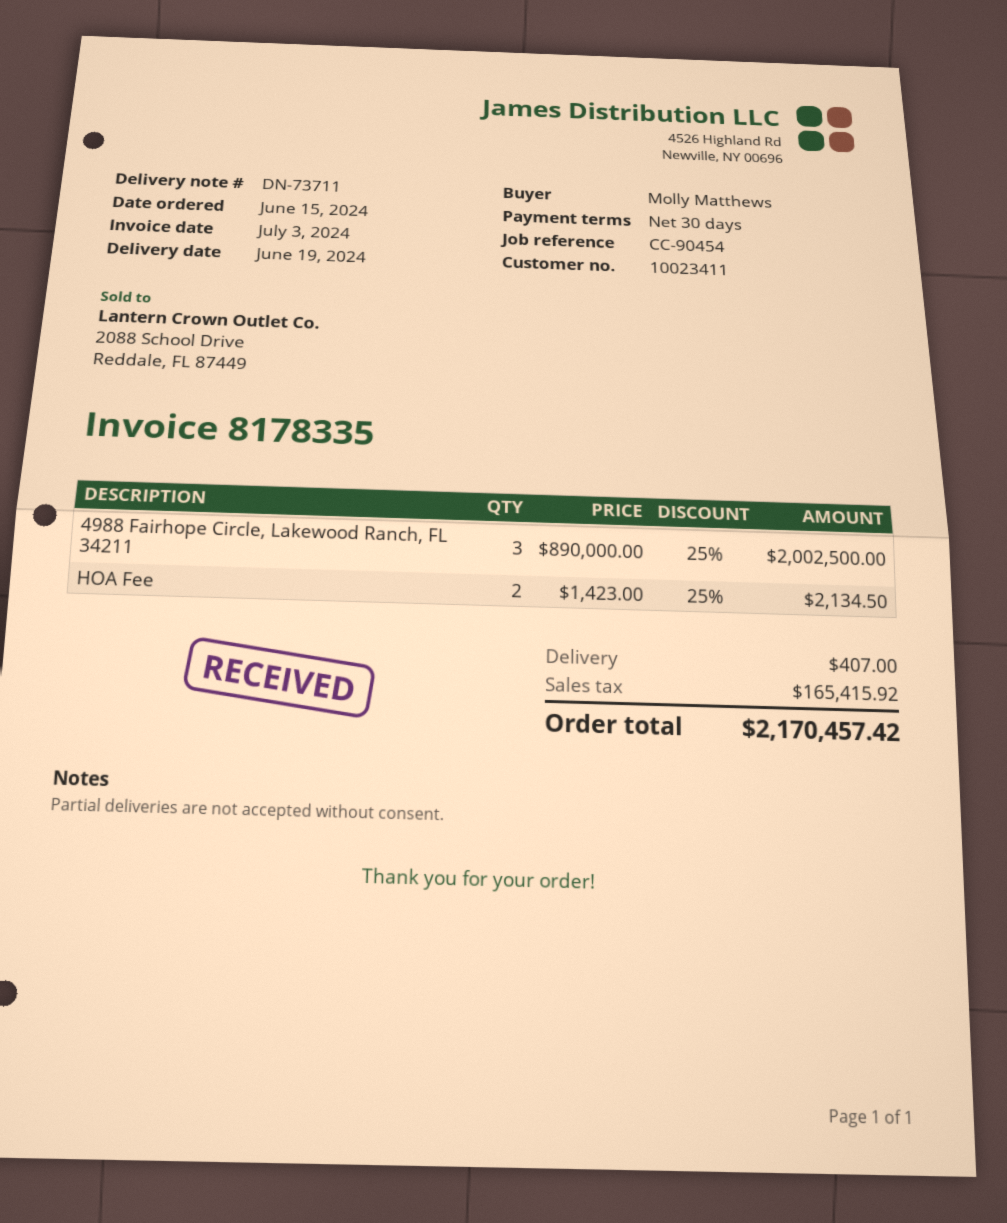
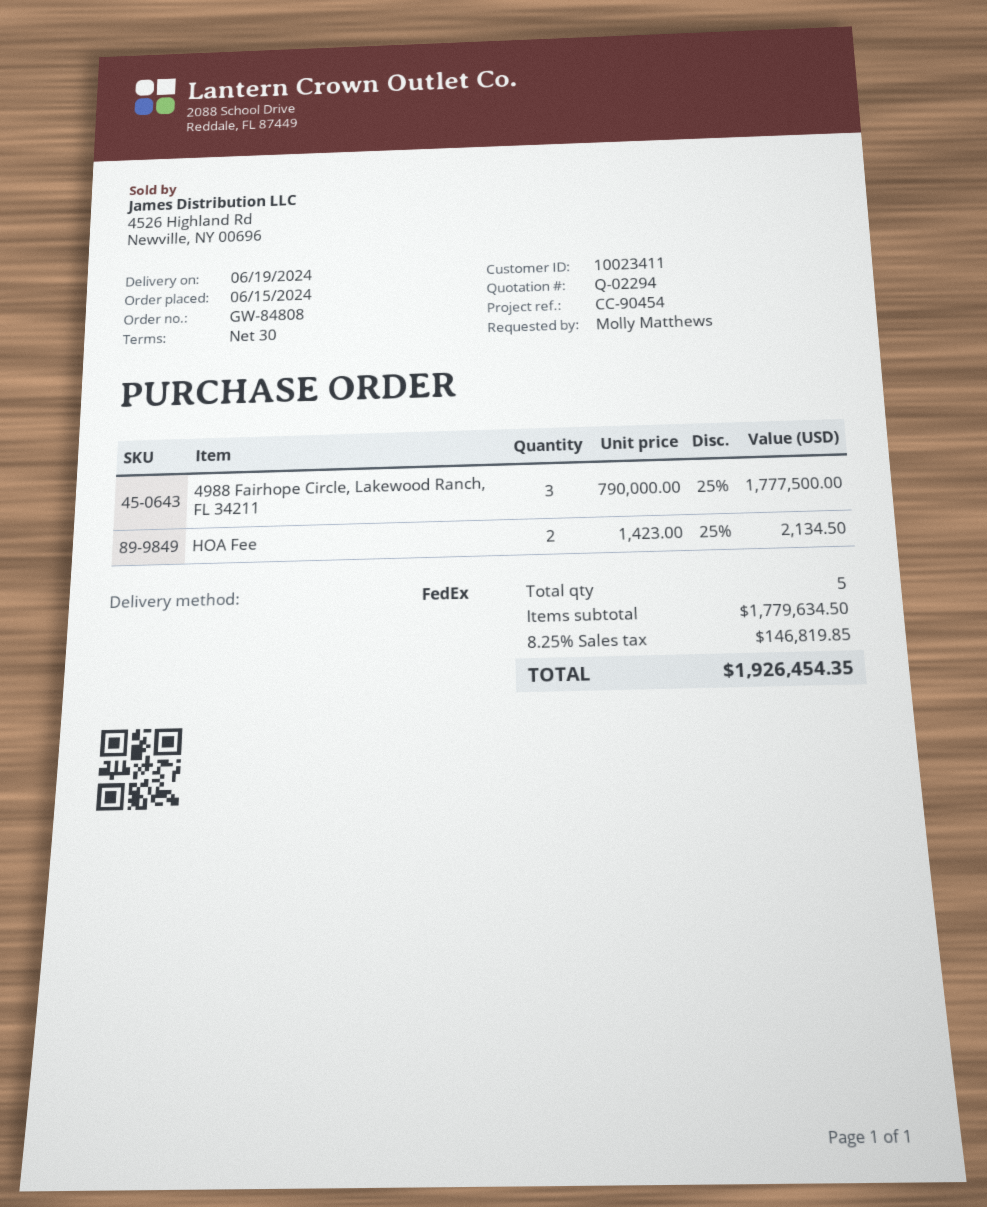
4988 Fairhope Circle, Lakewood Ranch, FL 34211: 3 x 890000.00 - 25% = 2002500.00 -> 3 x 790000.00 - 25% = 1777500.00
shipping: 407.00 -> none
tax: 165415.92 -> 146819.85
total: 2170457.42 -> 1926454.35

